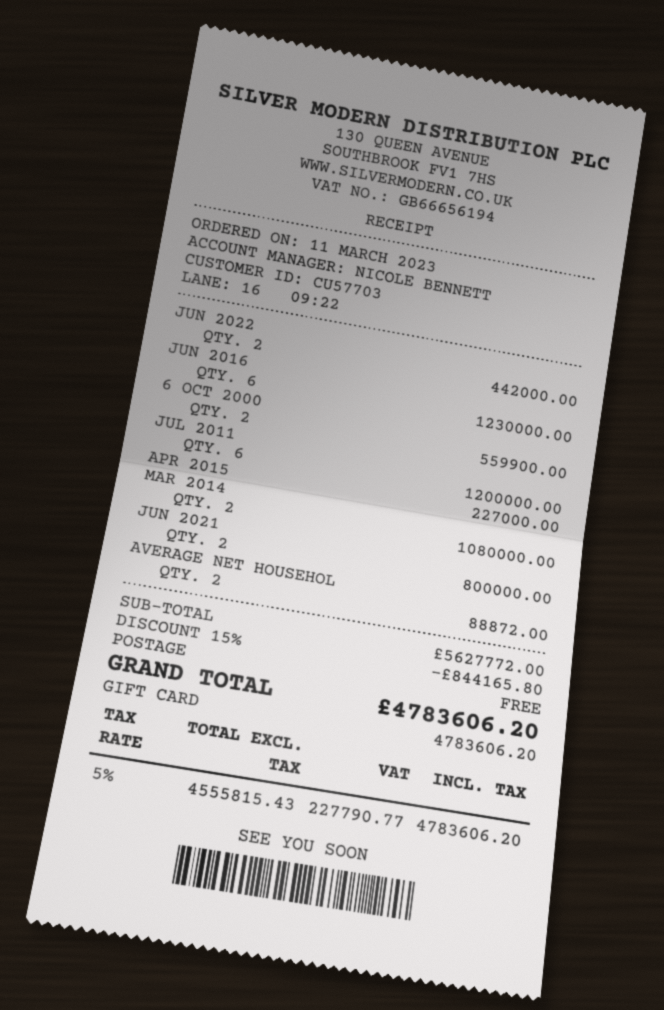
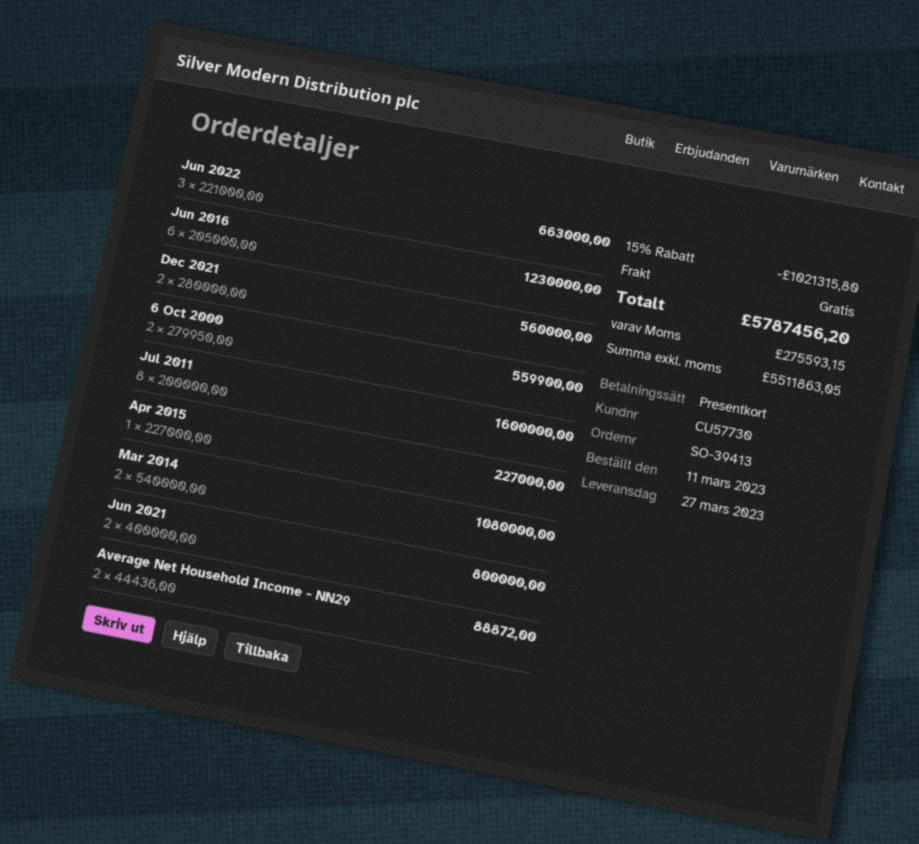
customer number: CU57703 -> CU57730
JUN 2022: 2 for 442000.00 -> 3 for 663000.00
JUL 2011: 6 for 1200000.00 -> 8 for 1600000.00
Dec 2021: none -> 2 for 560000.00
discount: 15% = 844165.80 -> 15% = 1021315.80
net: 4555815.43 -> 5511863.05
tax: 227790.77 -> 275593.15
total: 4783606.20 -> 5787456.20

